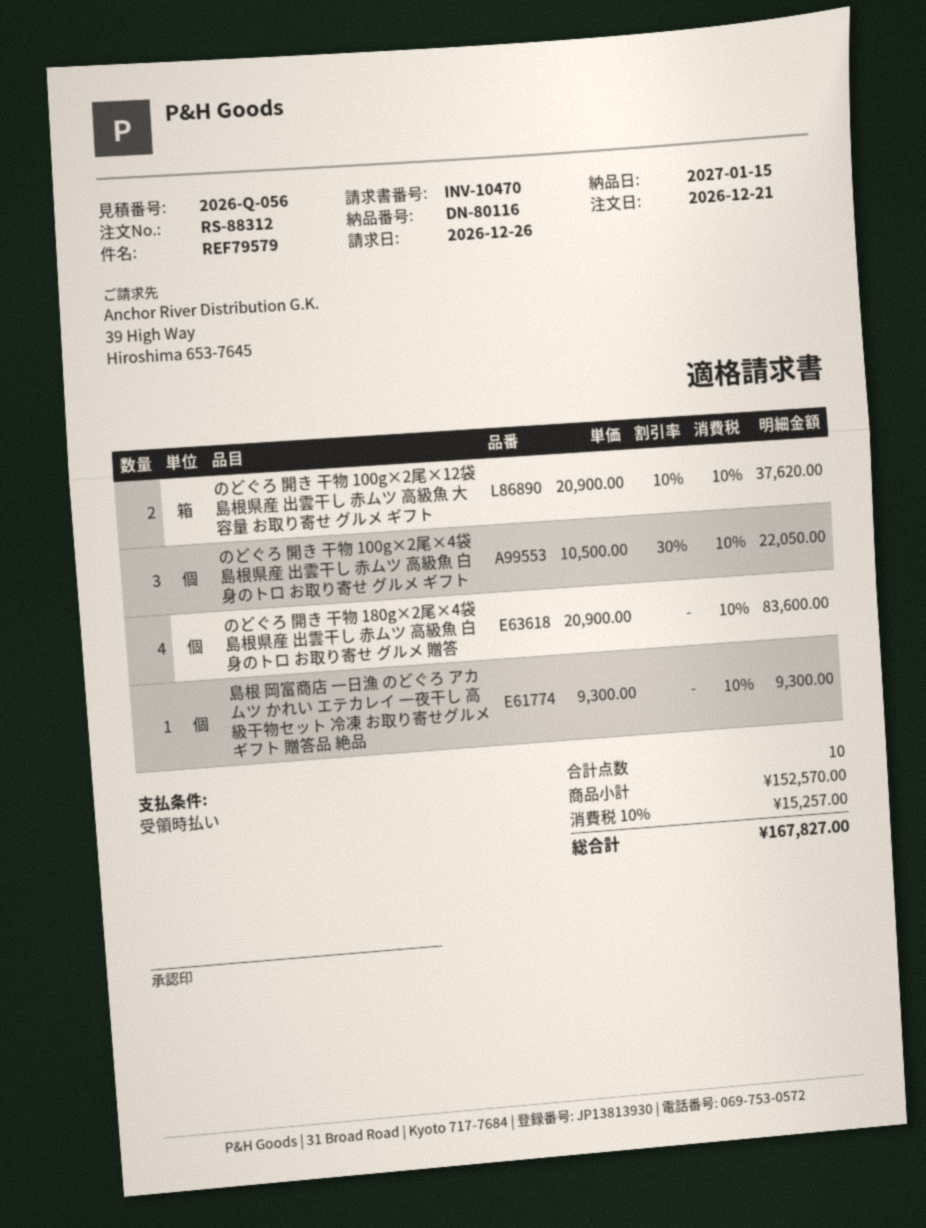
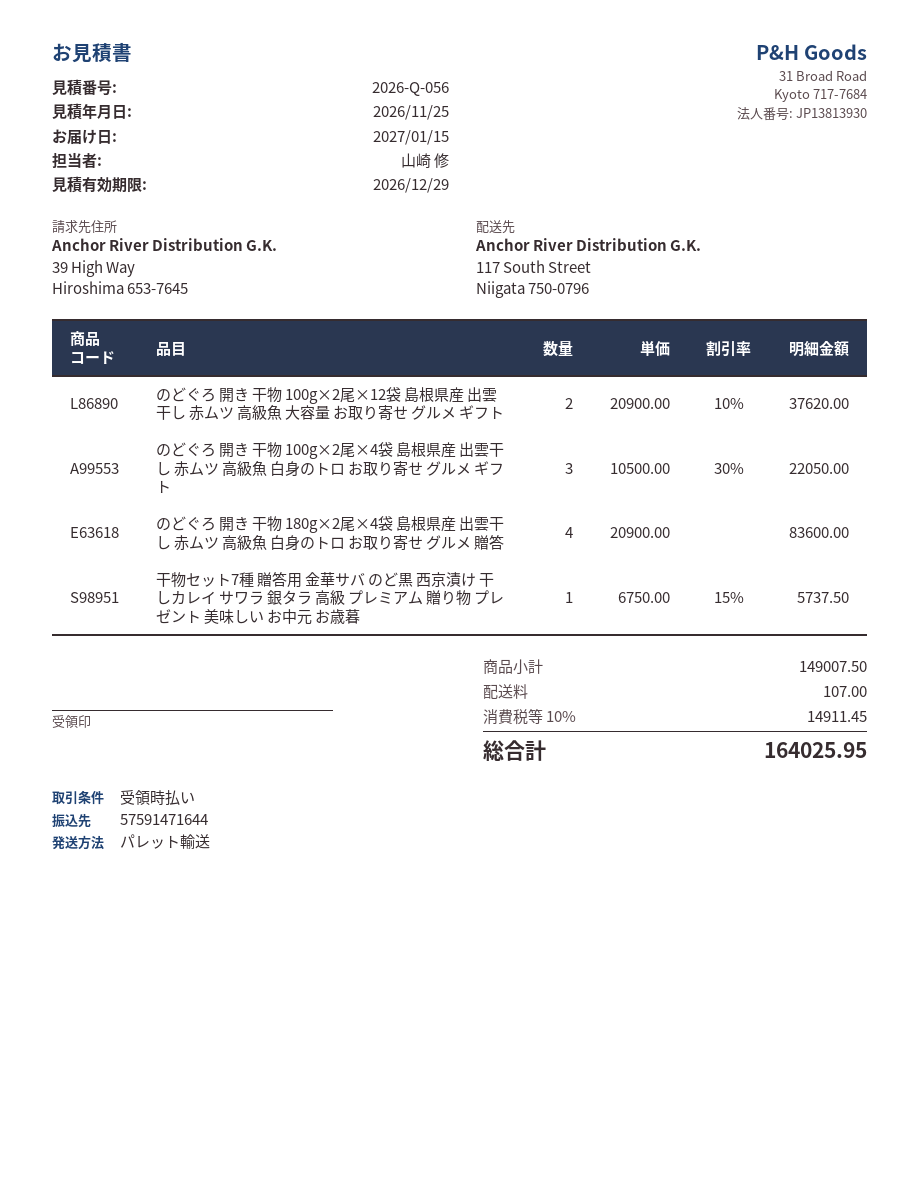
島根 岡富商店 一日漁 のどぐろ アカムツ かれい エテカレイ 一夜干し 高級干物セット 冷凍 お取り寄せグルメ ギフト 贈答品 絶品: 1 x 9300.00 = 9300.00 -> none
干物セット7種 贈答用 金華サバ のど黒 西京漬け 干しカレイ サワラ 銀タラ 高級 プレミアム 贈り物 プレゼント 美味しい お中元 お歳暮: none -> 1 x 6750.00 - 15% = 5737.50
subtotal: 152570.00 -> 149007.50
shipping: none -> 107.00
tax: 10% = 15257.00 -> 10% = 14911.45
total: 167827.00 -> 164025.95

